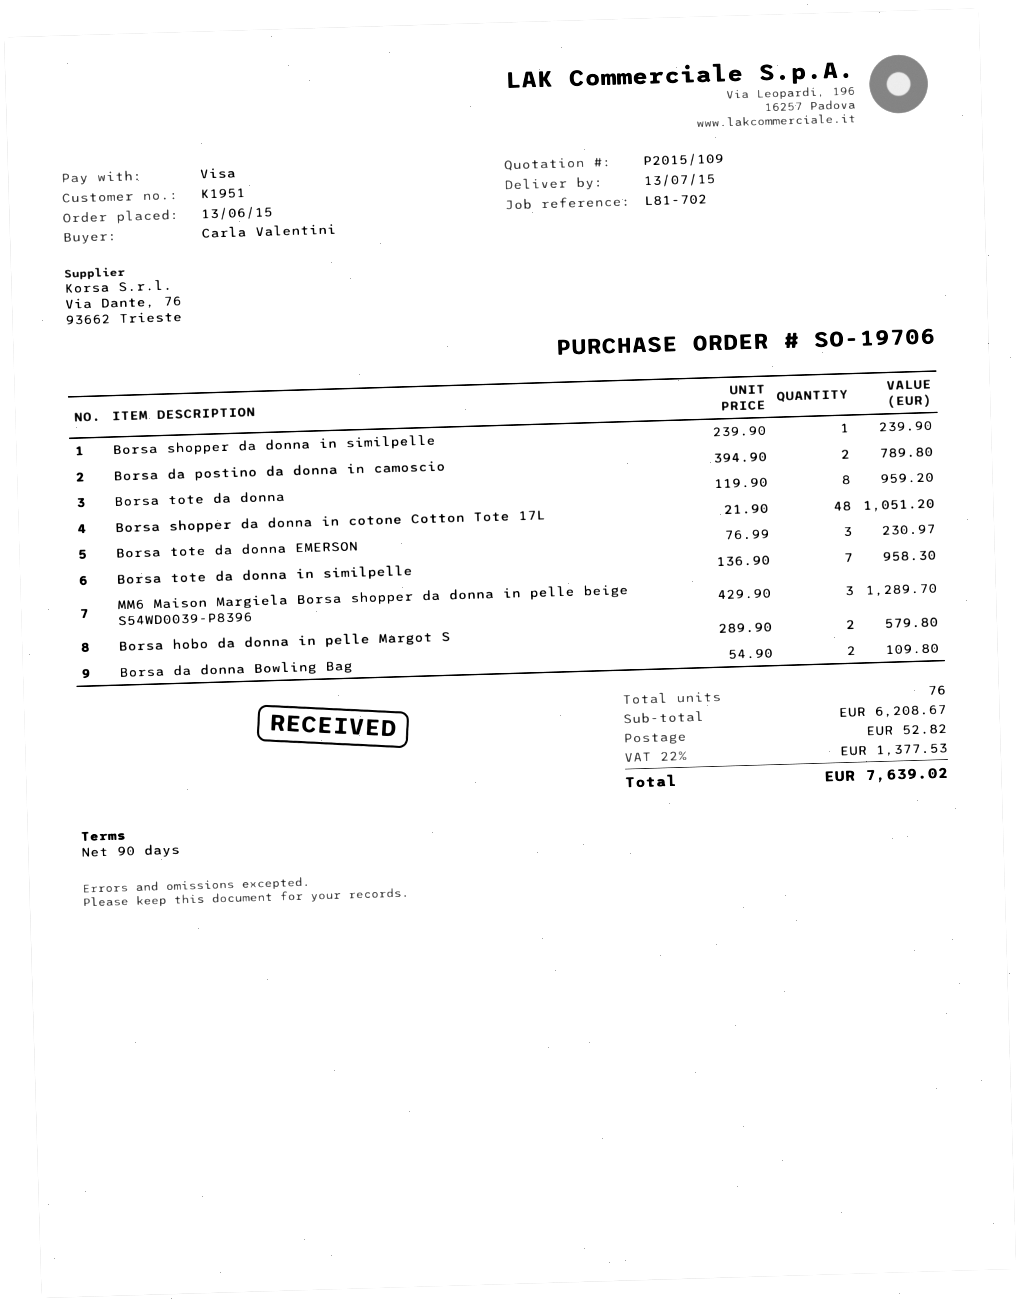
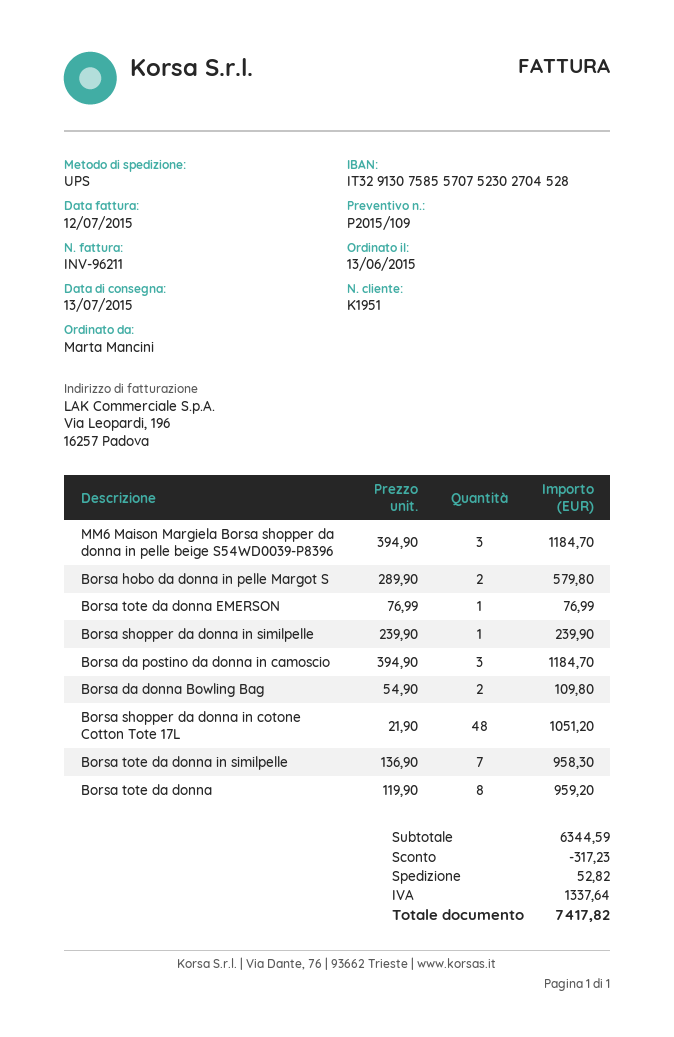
ordered by: Carla Valentini -> Marta Mancini
Borsa da postino da donna in camoscio: 2 x 394.90 = 789.80 -> 3 x 394.90 = 1184.70
Borsa tote da donna EMERSON: 3 x 76.99 = 230.97 -> 1 x 76.99 = 76.99
MM6 Maison Margiela Borsa shopper da donna in pelle beige S54WD0039-P8396: 3 x 429.90 = 1289.70 -> 3 x 394.90 = 1184.70
subtotal: 6208.67 -> 6344.59
discount: none -> 317.23
tax: 1377.53 -> 1337.64
total: 7639.02 -> 7417.82

